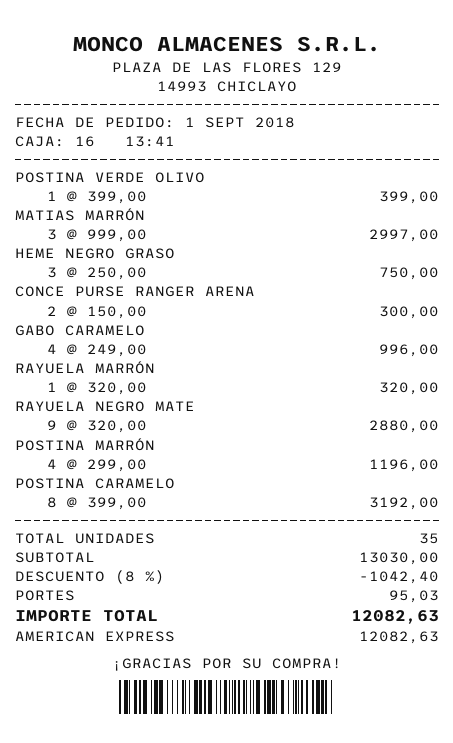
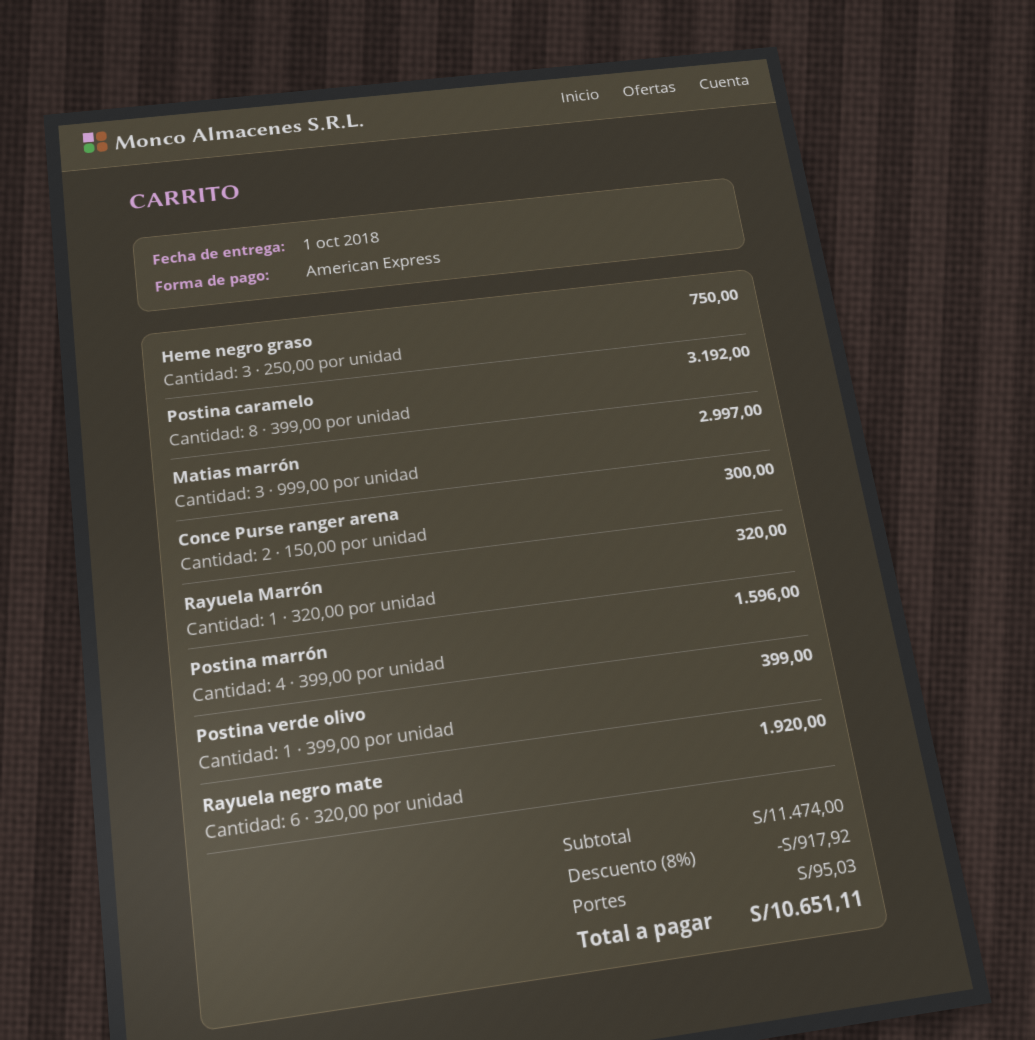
GABO CARAMELO: 4 x 249.00 = 996.00 -> none
RAYUELA NEGRO MATE: 9 x 320.00 = 2880.00 -> 6 x 320.00 = 1920.00
POSTINA MARRÓN: 4 x 299.00 = 1196.00 -> 4 x 399.00 = 1596.00
subtotal: 13030.00 -> 11474.00
discount: 8% = 1042.40 -> 8% = 917.92
total: 12082.63 -> 10651.11

